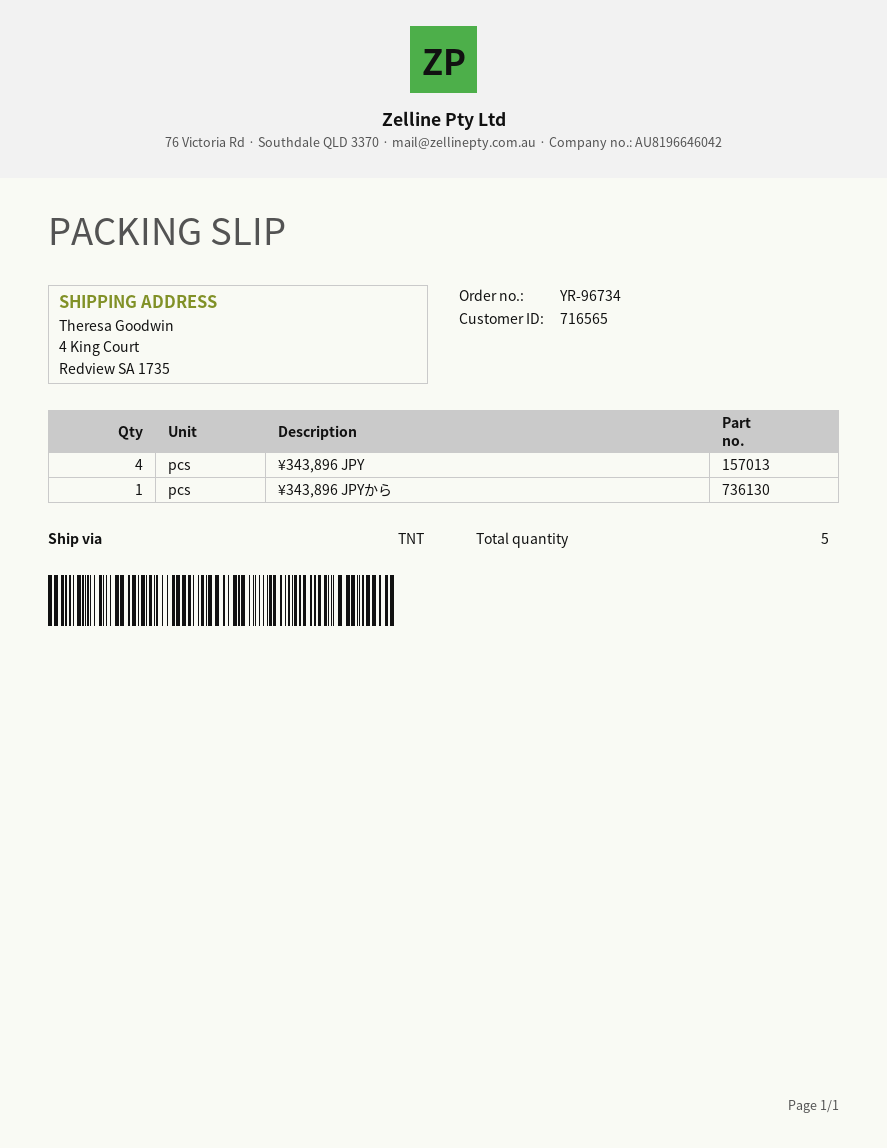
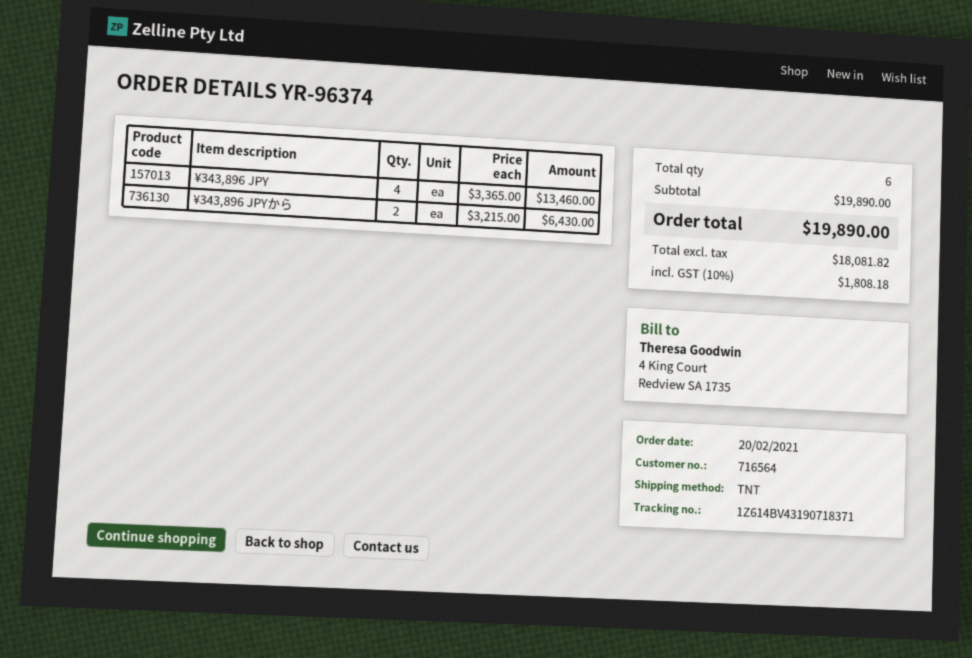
order number: YR-96734 -> YR-96374
customer number: 716565 -> 716564
¥343,896 JPYから: 1 -> 2
total quantity: 5 -> 6

